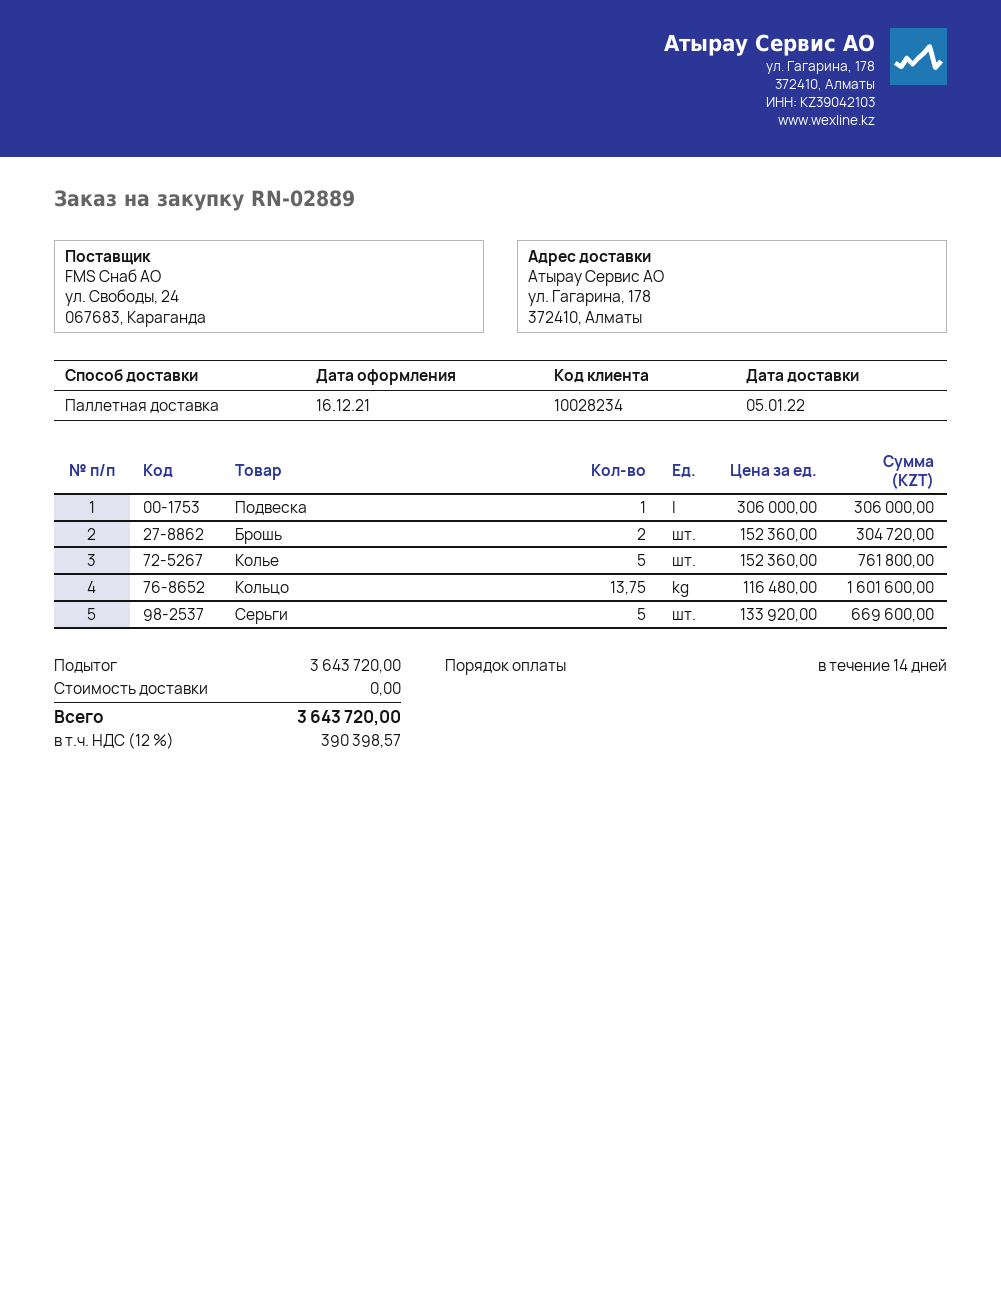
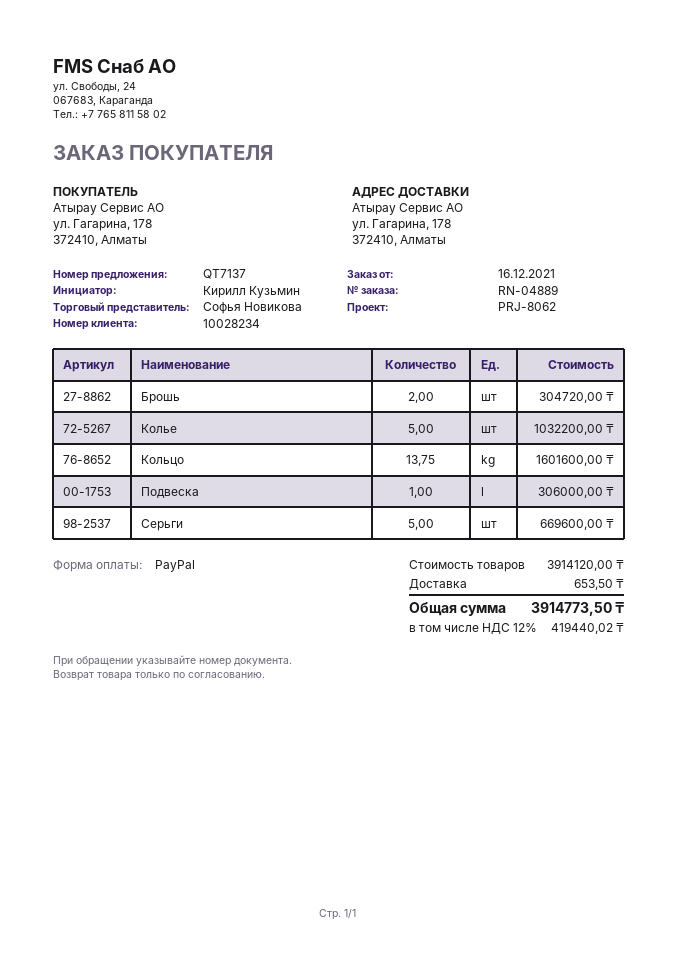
order number: RN-02889 -> RN-04889
Колье: 5 for 761800.00 -> 5 for 1032200.00
subtotal: 3643720.00 -> 3914120.00
shipping: 0.00 -> 653.50
tax: 12% = 390398.57 -> 12% = 419440.02
total: 3643720.00 -> 3914773.50

